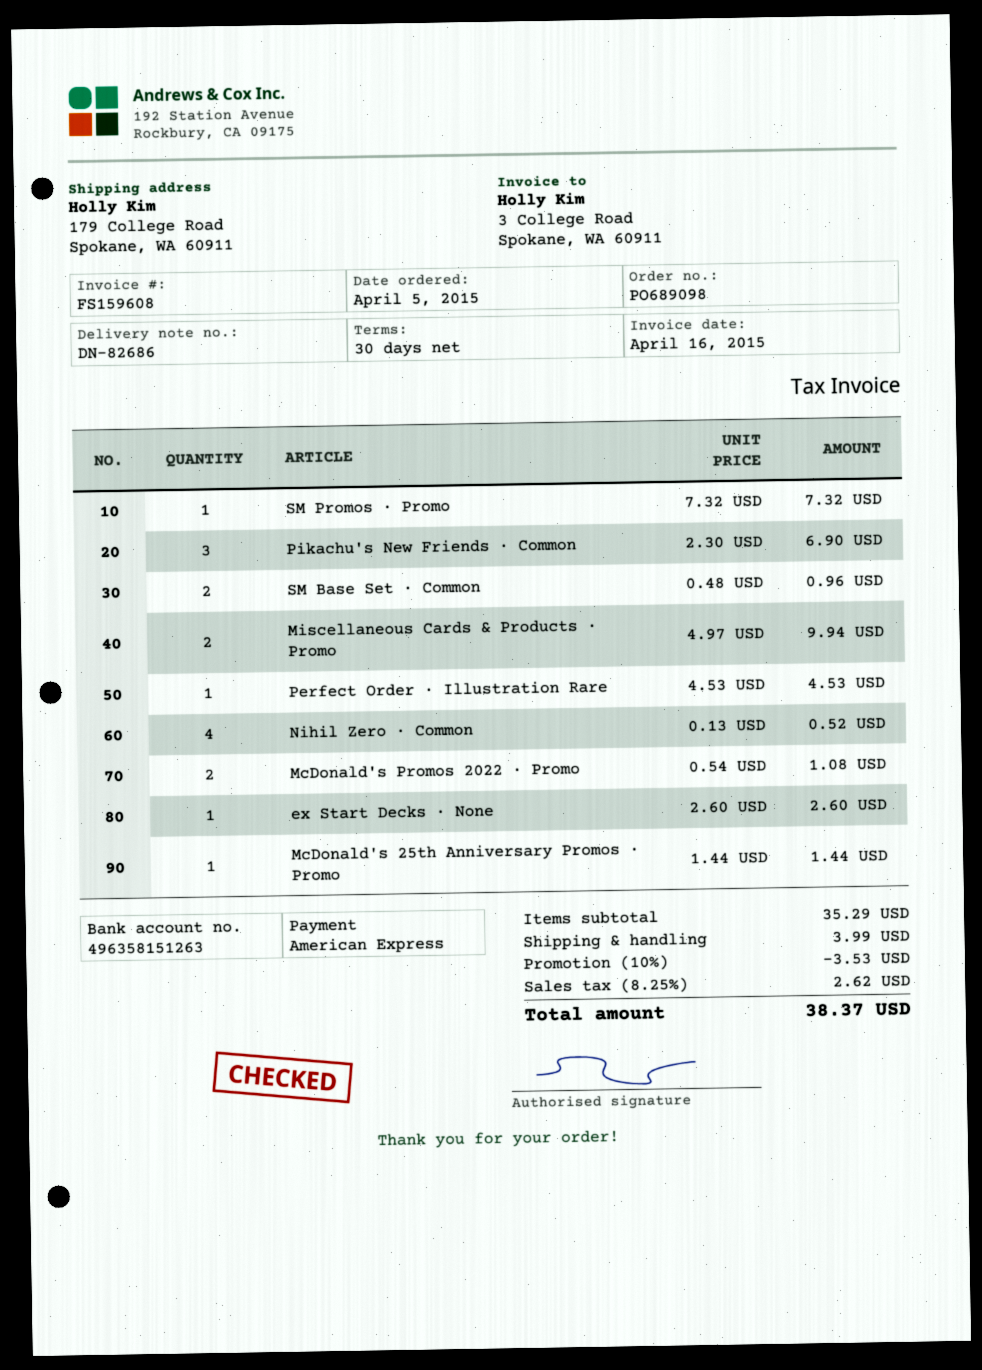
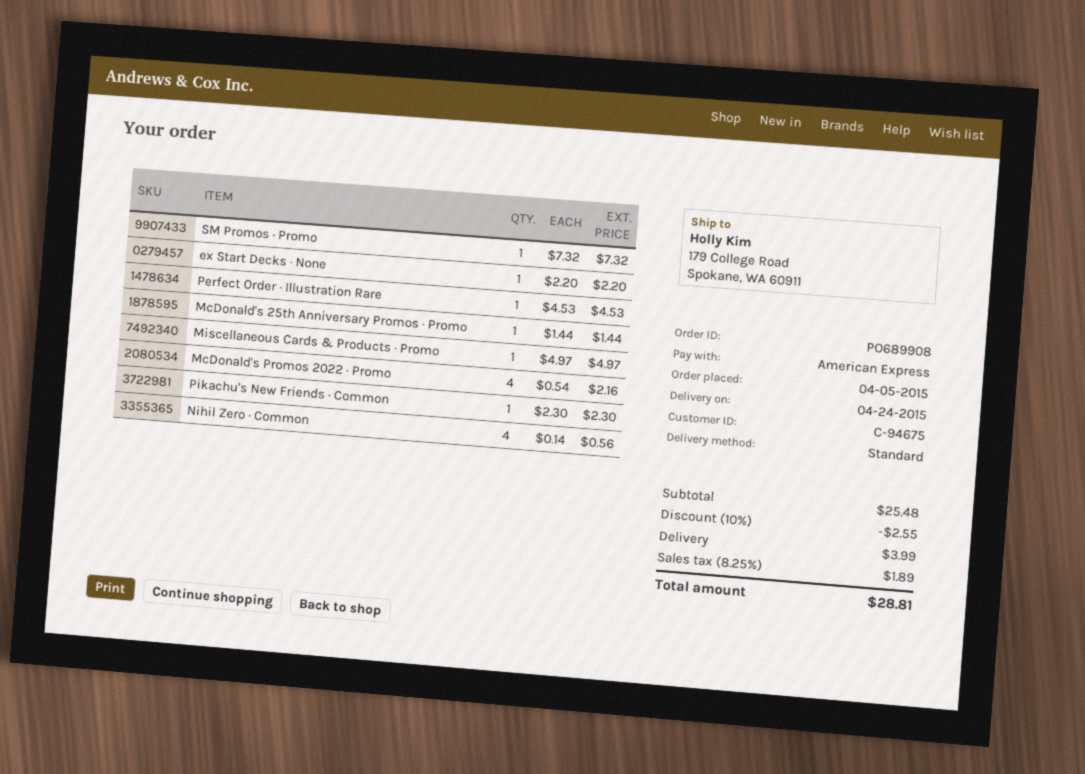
order number: PO689098 -> PO689908
Pikachu's New Friends · Common: 3 x 2.30 = 6.90 -> 1 x 2.30 = 2.30
SM Base Set · Common: 2 x 0.48 = 0.96 -> none
Miscellaneous Cards & Products · Promo: 2 x 4.97 = 9.94 -> 1 x 4.97 = 4.97
Nihil Zero · Common: 4 x 0.13 = 0.52 -> 4 x 0.14 = 0.56
McDonald's Promos 2022 · Promo: 2 x 0.54 = 1.08 -> 4 x 0.54 = 2.16
ex Start Decks · None: 1 x 2.60 = 2.60 -> 1 x 2.20 = 2.20
subtotal: 35.29 -> 25.48
discount: 10% = 3.53 -> 10% = 2.55
tax: 8.25% = 2.62 -> 8.25% = 1.89
total: 38.37 -> 28.81

